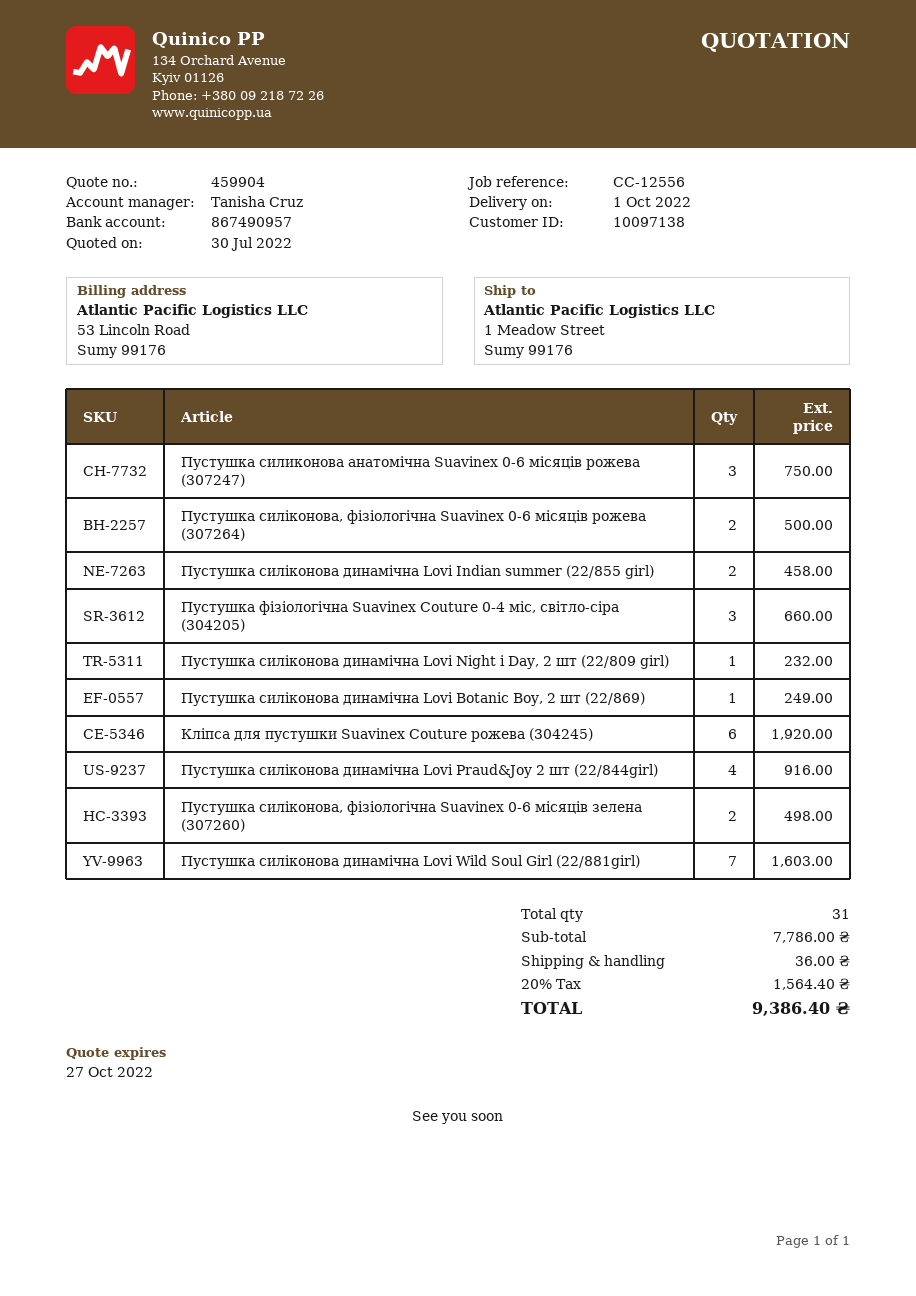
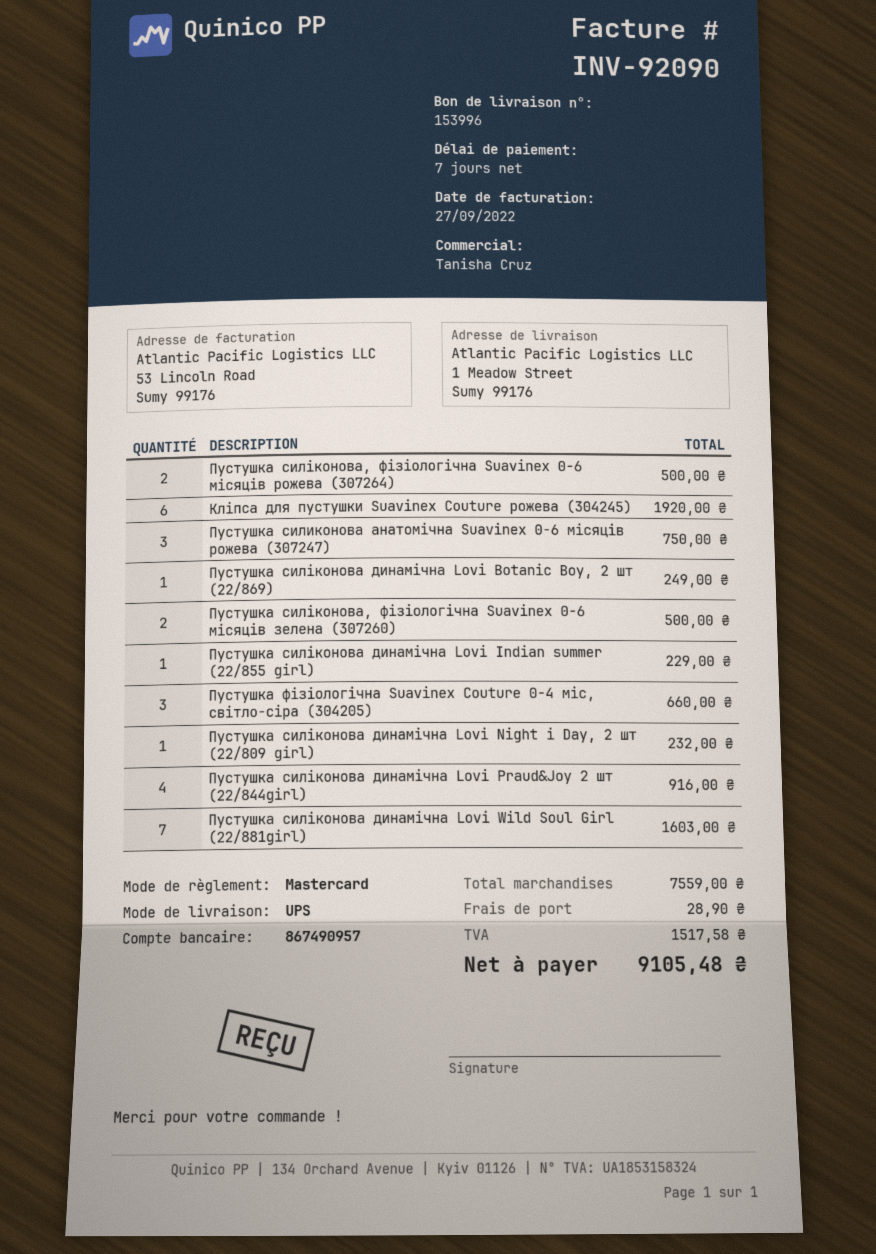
Пустушка силіконова динамічна Lovi Indian summer (22/855 girl): 2 for 458.00 -> 1 for 229.00
Пустушка силіконова, фізіологічна Suavinex 0-6 місяців зелена (307260): 2 for 498.00 -> 2 for 500.00
subtotal: 7786.00 -> 7559.00
shipping: 36.00 -> 28.90
tax: 1564.40 -> 1517.58
total: 9386.40 -> 9105.48

